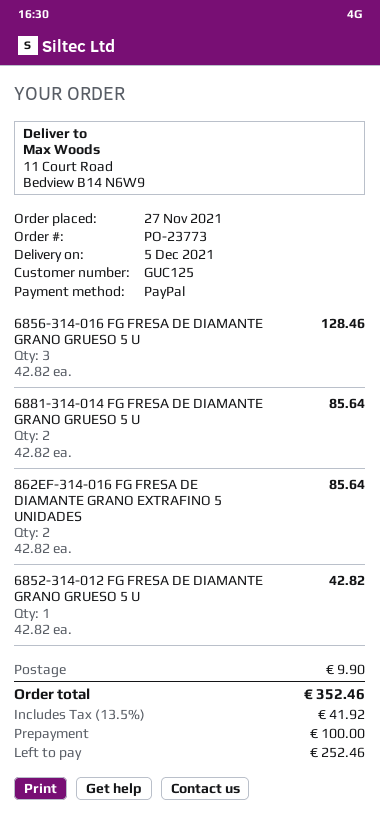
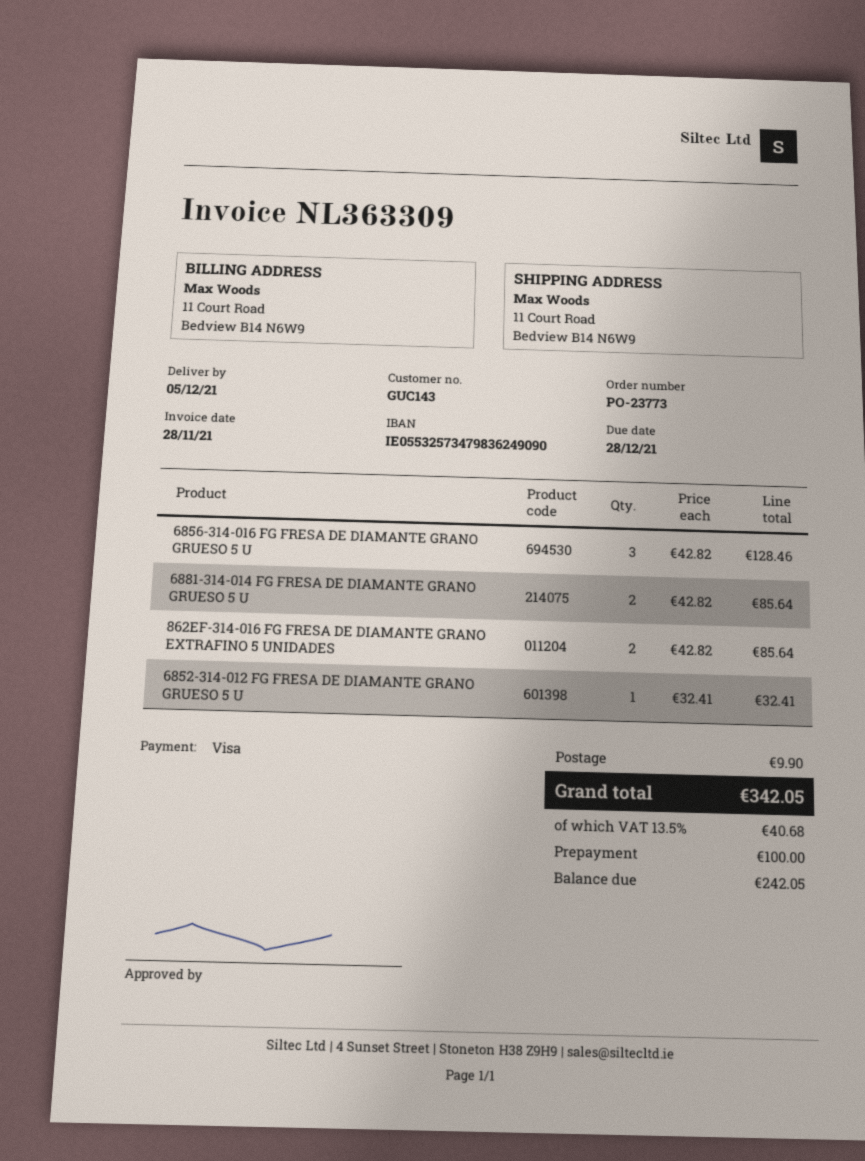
customer number: GUC125 -> GUC143
payment method: PayPal -> Visa
6852-314-012 FG FRESA DE DIAMANTE GRANO GRUESO 5 U: 1 x 42.82 = 42.82 -> 1 x 32.41 = 32.41
tax: 13.5% = 41.92 -> 13.5% = 40.68
total: 352.46 -> 342.05
balance: 252.46 -> 242.05

